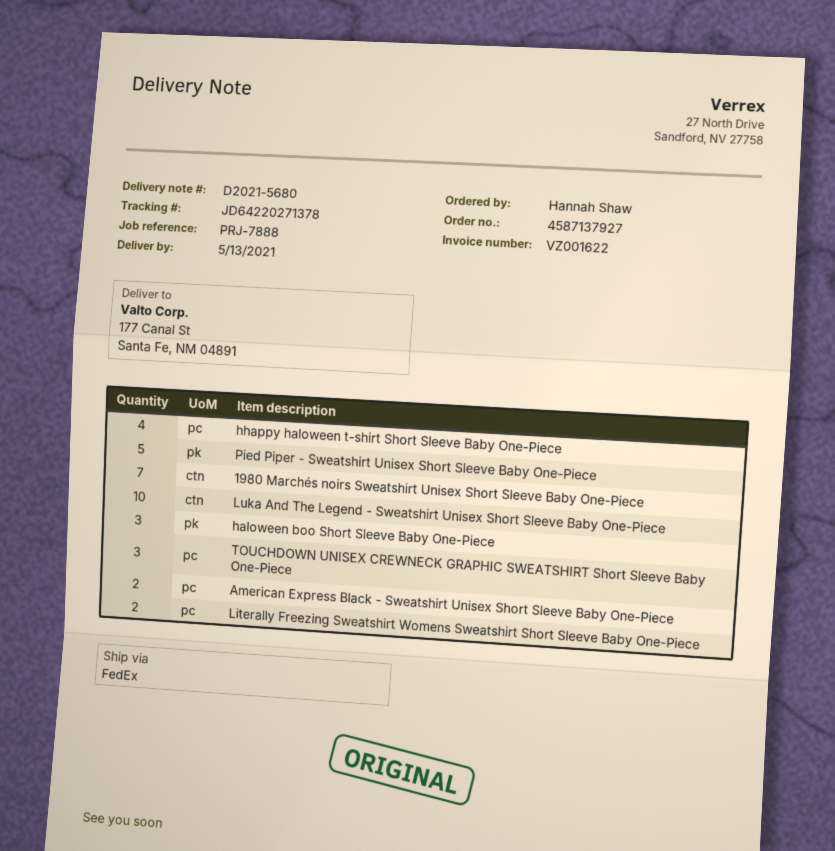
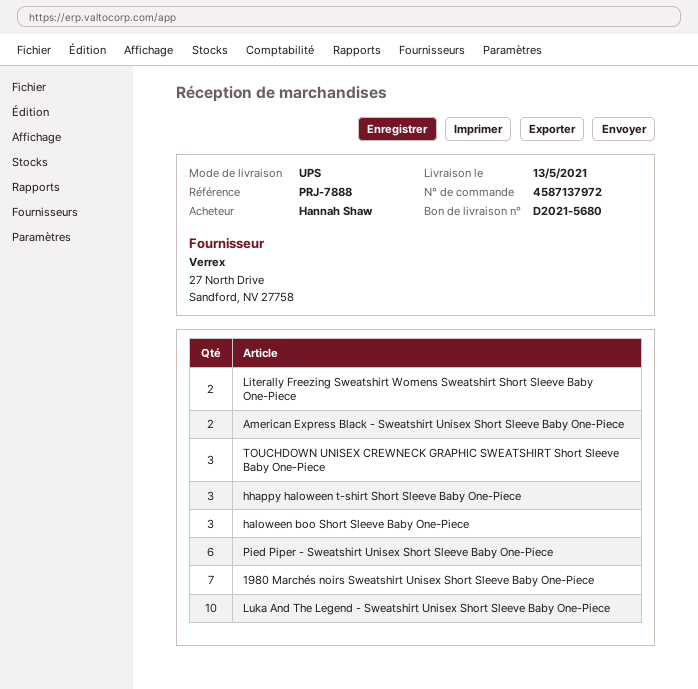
order number: 4587137927 -> 4587137972
shipping method: FedEx -> UPS
hhappy haloween t-shirt Short Sleeve Baby One-Piece: 4 -> 3
Pied Piper - Sweatshirt Unisex Short Sleeve Baby One-Piece: 5 -> 6

